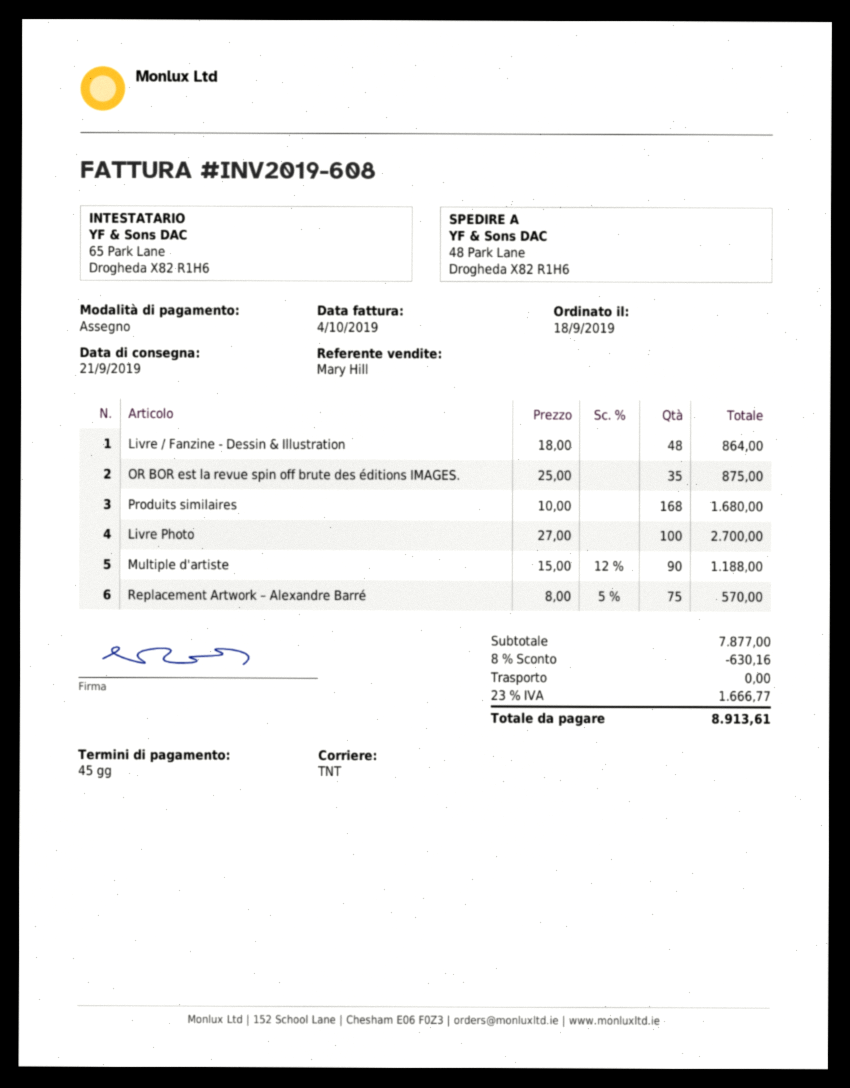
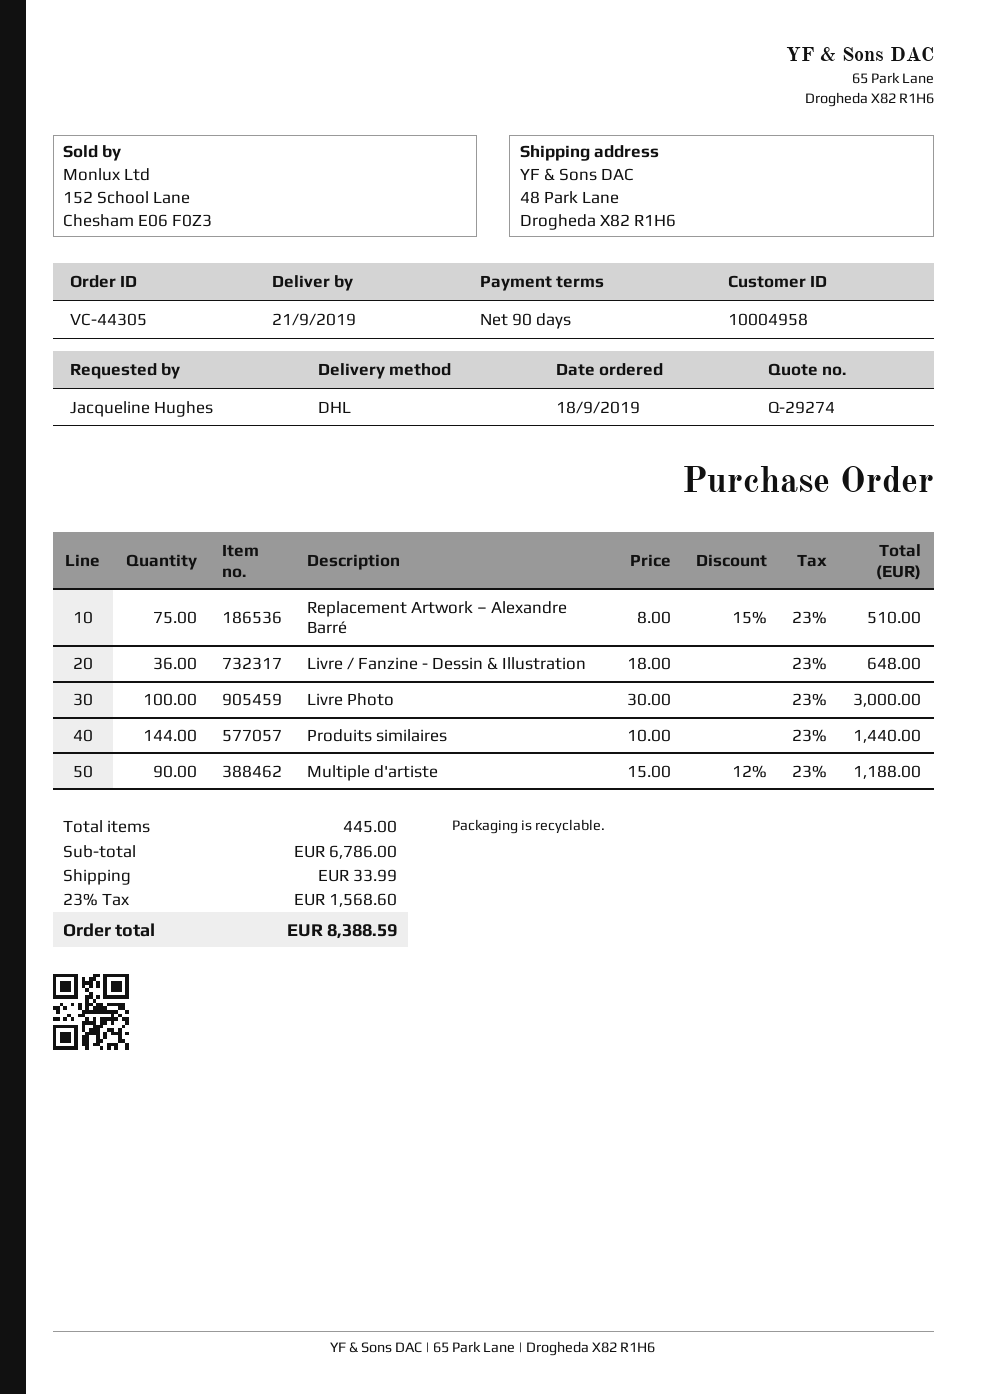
payment terms: 45 days -> 90 days
shipping method: TNT -> DHL
Livre / Fanzine - Dessin & Illustration: 48 x 18.00 = 864.00 -> 36 x 18.00 = 648.00
OR BOR est la revue spin off brute des éditions IMAGES.: 35 x 25.00 = 875.00 -> none
Produits similaires: 168 x 10.00 = 1680.00 -> 144 x 10.00 = 1440.00
Livre Photo: 100 x 27.00 = 2700.00 -> 100 x 30.00 = 3000.00
Replacement Artwork – Alexandre Barré: 75 x 8.00 - 5% = 570.00 -> 75 x 8.00 - 15% = 510.00
subtotal: 7877.00 -> 6786.00
discount: 8% = 630.16 -> none
shipping: 0.00 -> 33.99
tax: 23% = 1666.77 -> 23% = 1568.60
total: 8913.61 -> 8388.59

